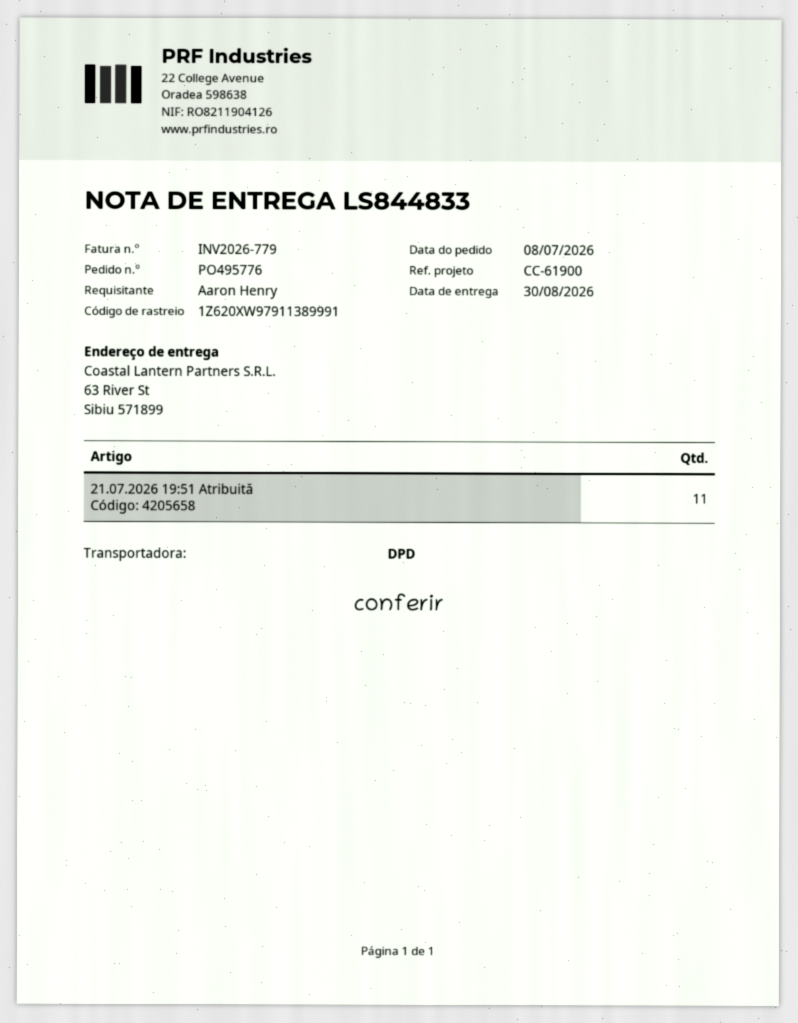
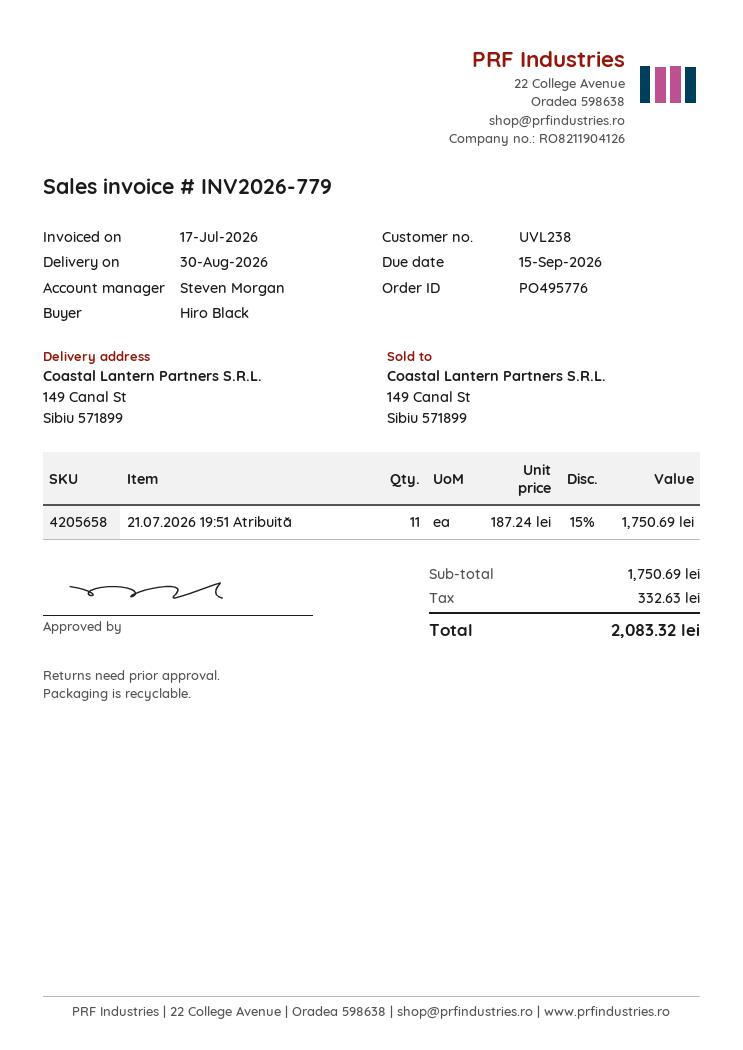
ordered by: Aaron Henry -> Hiro Black
ship to: 63 River St, Sibiu 571899 -> 149 Canal St, Sibiu 571899

